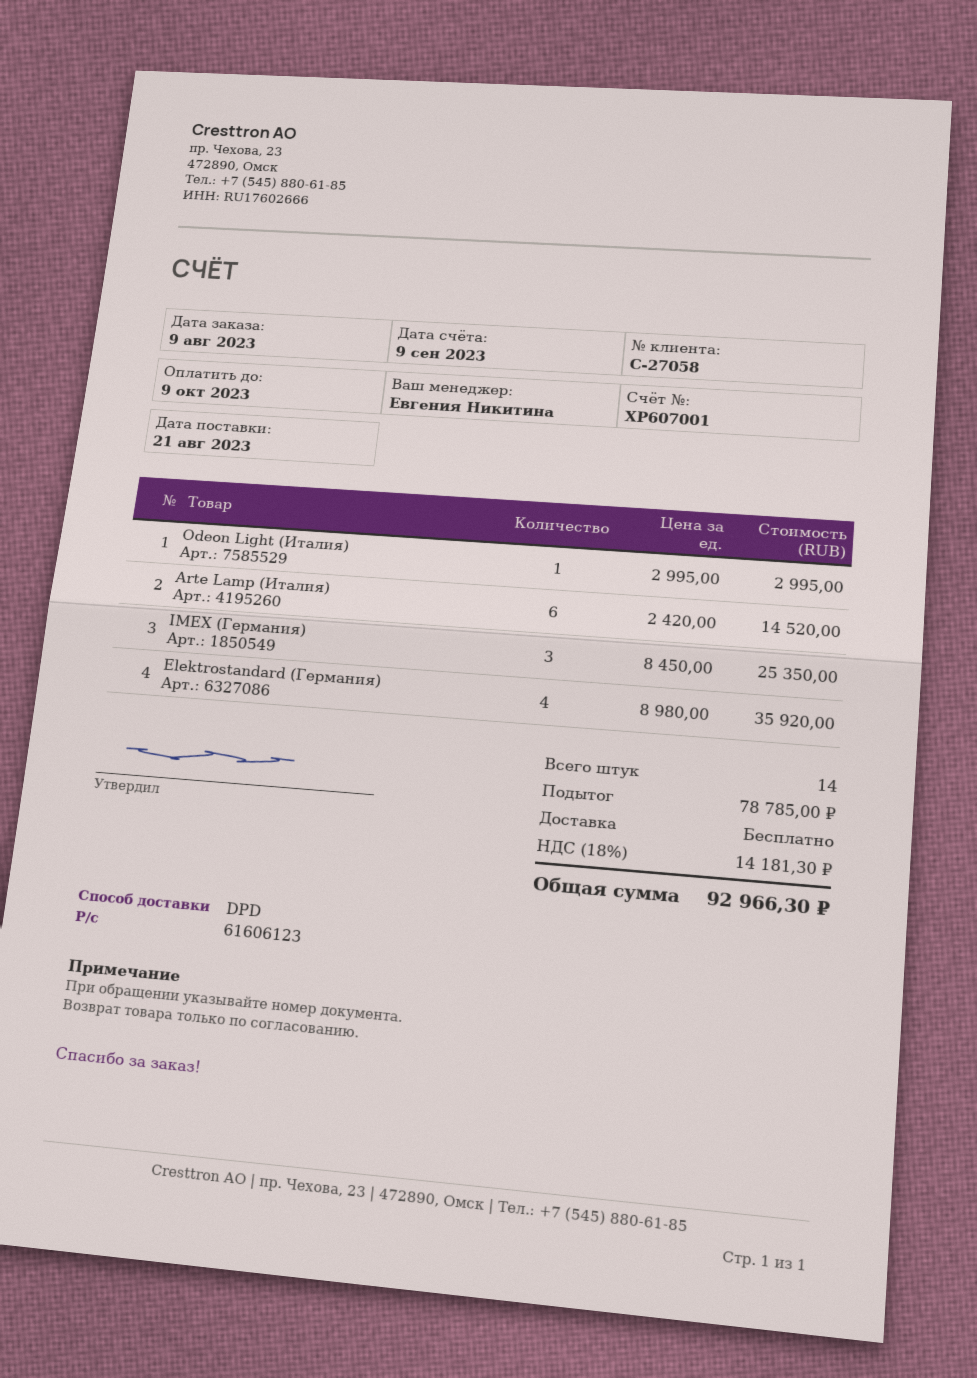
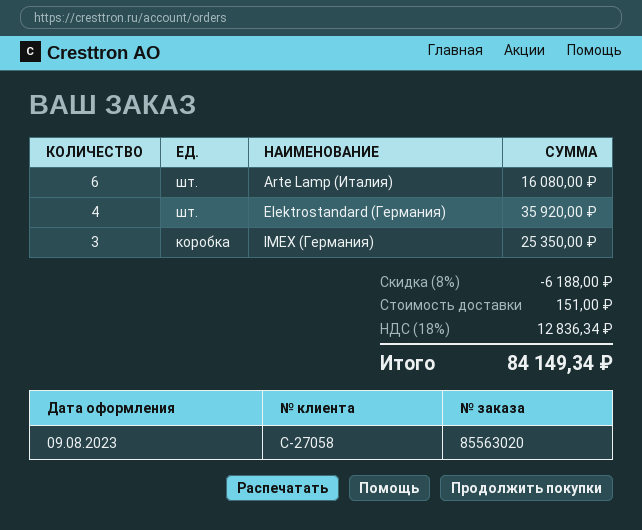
Odeon Light (Италия): 1 for 2995.00 -> none
Arte Lamp (Италия): 6 for 14520.00 -> 6 for 16080.00
discount: none -> 8% = 6188.00
shipping: 0.00 -> 151.00
tax: 18% = 14181.30 -> 18% = 12836.34
total: 92966.30 -> 84149.34

